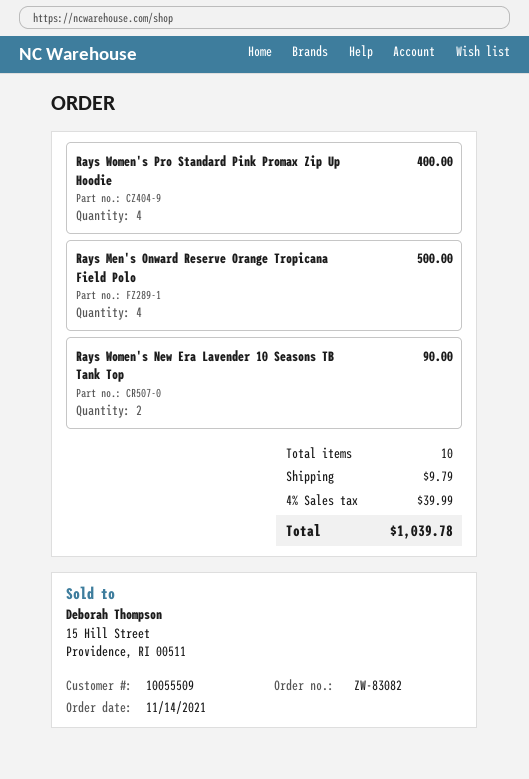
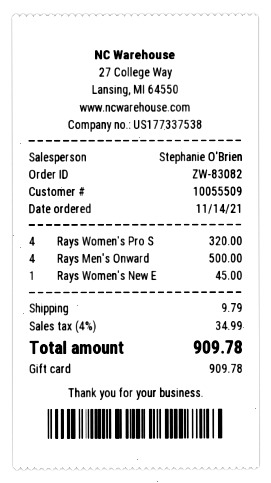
Rays Women's Pro Standard Pink Promax Zip Up Hoodie: 4 for 400.00 -> 4 for 320.00
Rays Women's New Era Lavender 10 Seasons TB Tank Top: 2 for 90.00 -> 1 for 45.00
tax: 4% = 39.99 -> 4% = 34.99
total: 1039.78 -> 909.78

